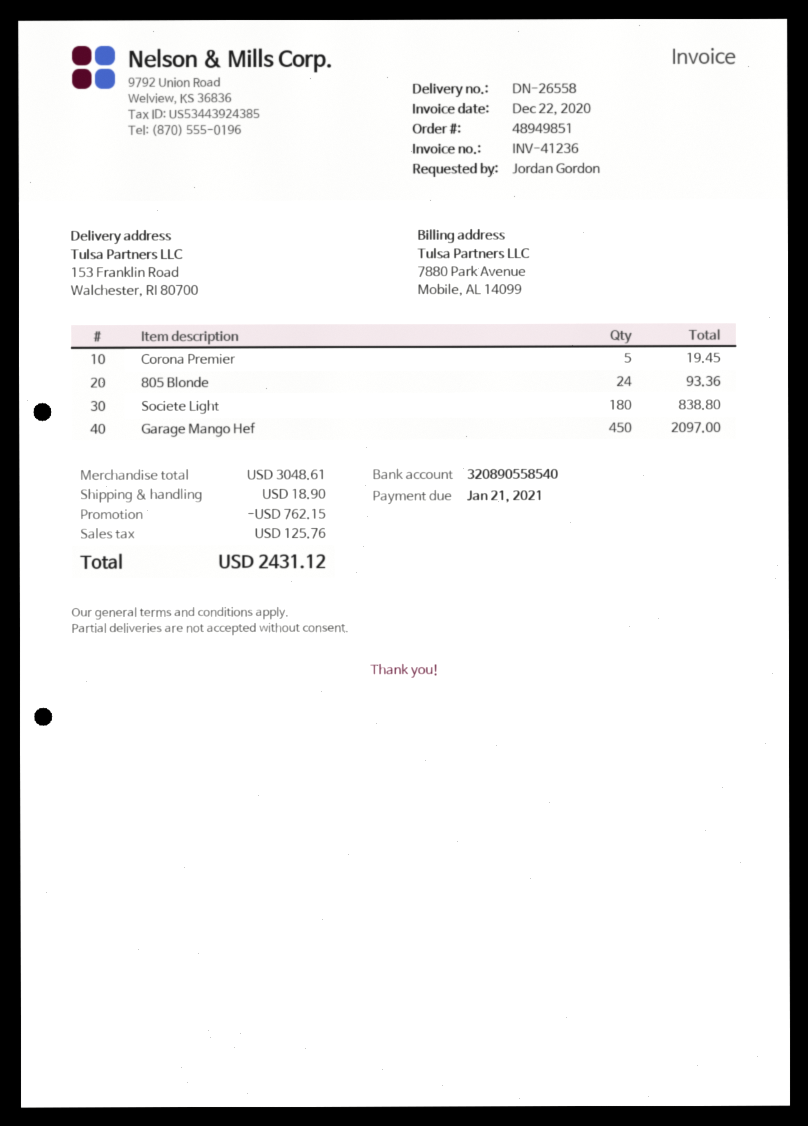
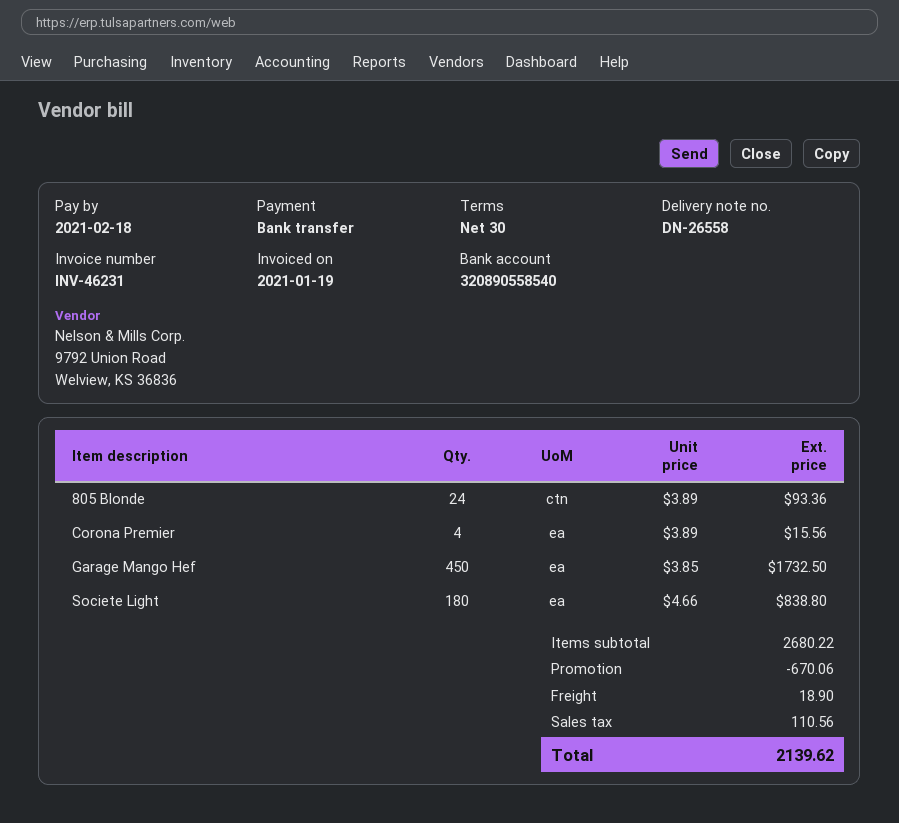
invoice number: INV-41236 -> INV-46231
invoice date: 2020-12-22 -> 2021-01-19
due date: 2021-01-21 -> 2021-02-18
Corona Premier: 5 for 19.45 -> 4 for 15.56
Garage Mango Hef: 450 for 2097.00 -> 450 for 1732.50
subtotal: 3048.61 -> 2680.22
discount: 762.15 -> 670.06
tax: 125.76 -> 110.56
total: 2431.12 -> 2139.62

